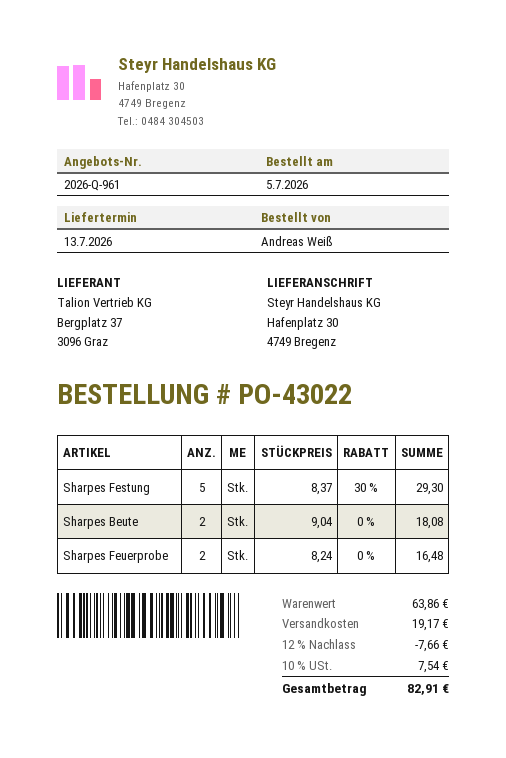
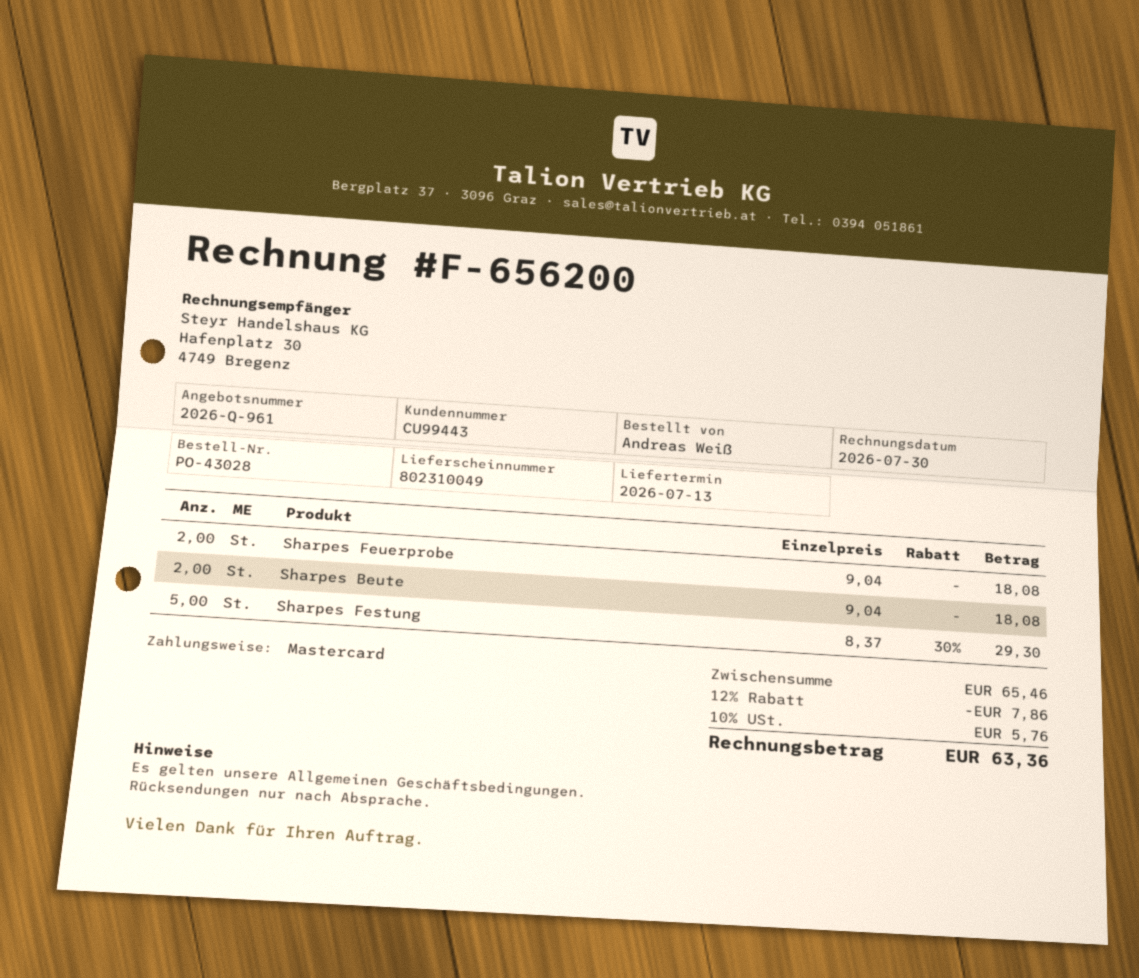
order number: PO-43022 -> PO-43028
Sharpes Feuerprobe: 2 x 8.24 = 16.48 -> 2 x 9.04 = 18.08
subtotal: 63.86 -> 65.46
discount: 12% = 7.66 -> 12% = 7.86
shipping: 19.17 -> none
tax: 10% = 7.54 -> 10% = 5.76
total: 82.91 -> 63.36

